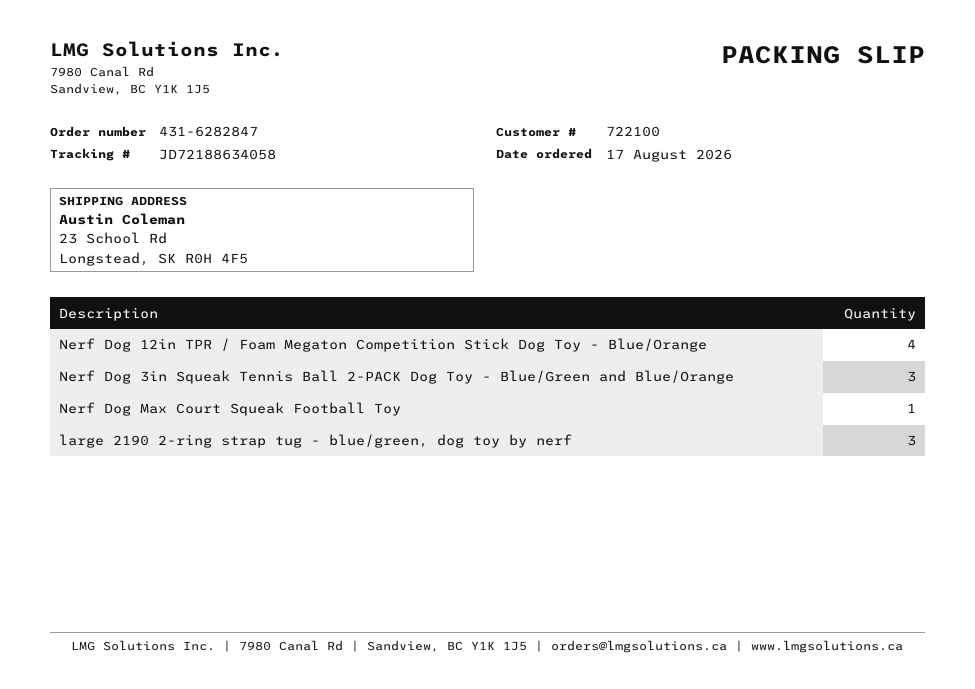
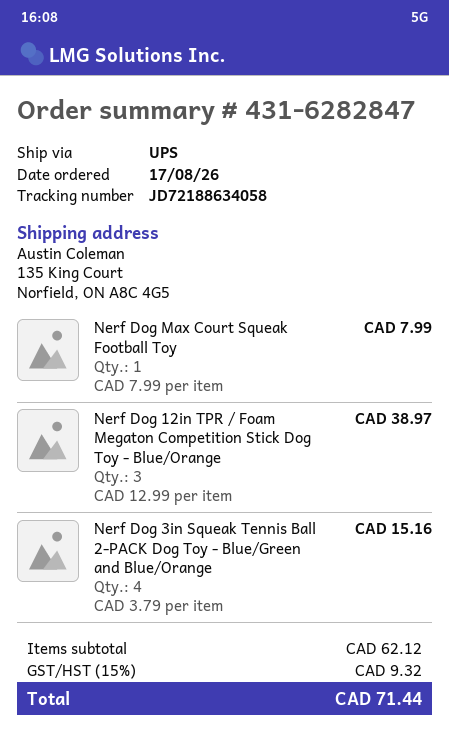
ship to: 23 School Rd, Longstead, SK R0H 4F5 -> 135 King Court, Norfield, ON A8C 4G5
Nerf Dog 12in TPR / Foam Megaton Competition Stick Dog Toy - Blue/Orange: 4 -> 3
Nerf Dog 3in Squeak Tennis Ball 2-PACK Dog Toy - Blue/Green and Blue/Orange: 3 -> 4
large 2190 2-ring strap tug - blue/green, dog toy by nerf: 3 -> none

